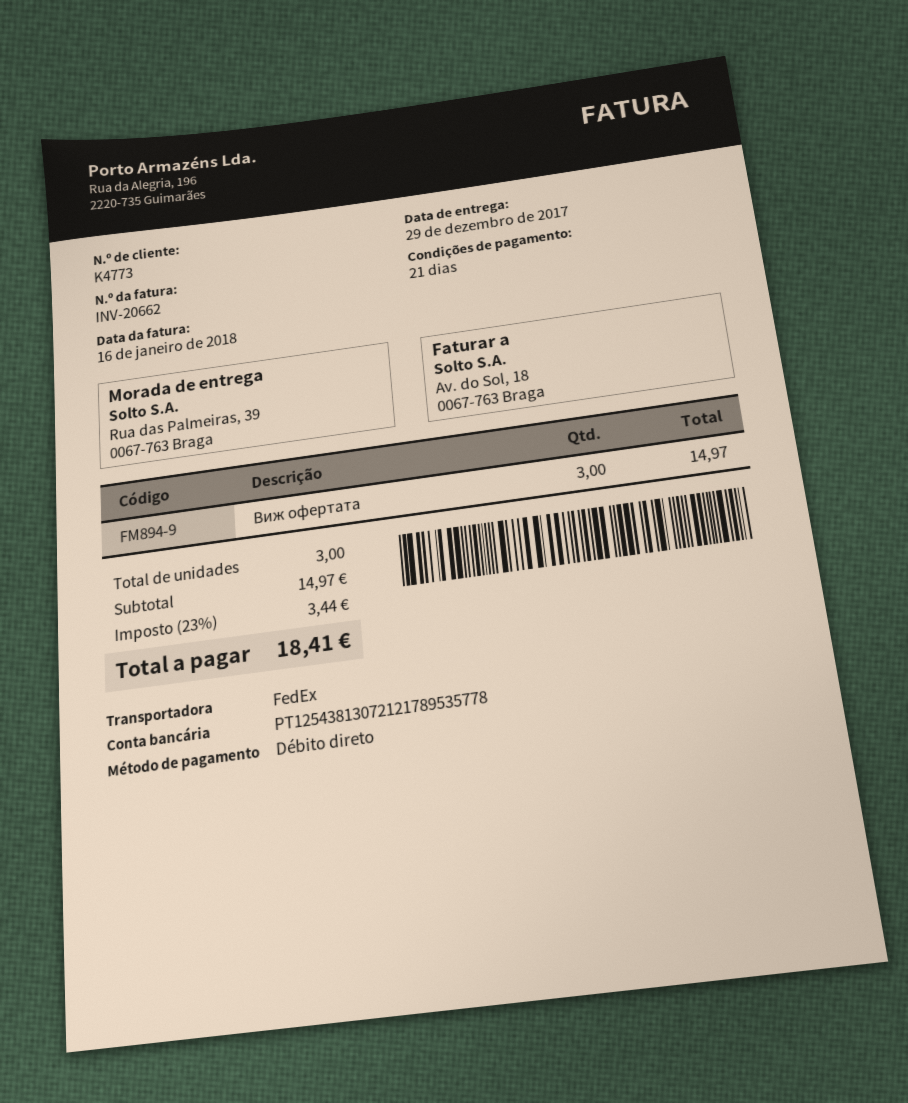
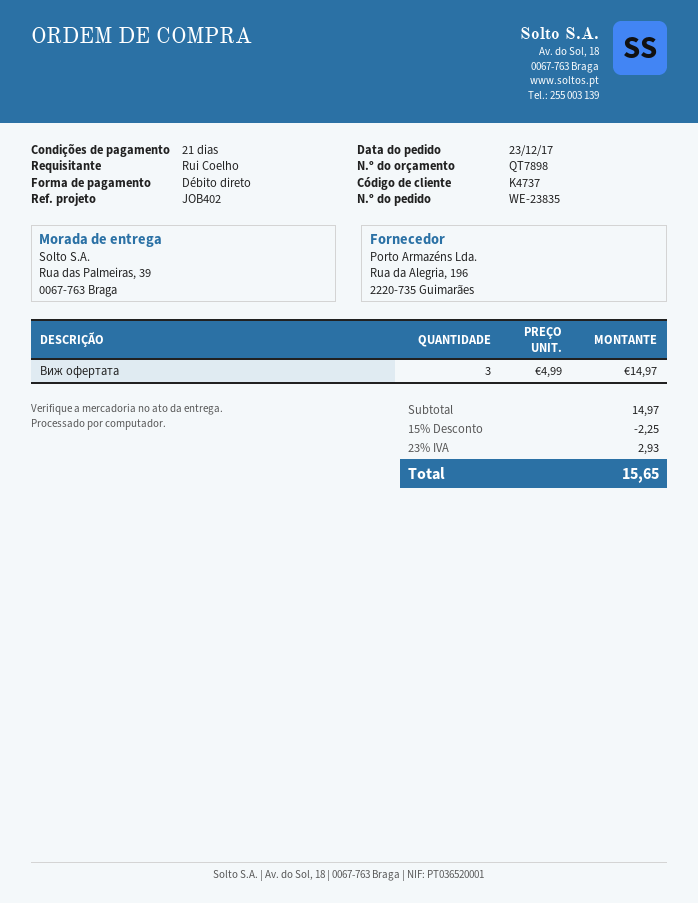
customer number: K4773 -> K4737
discount: none -> 15% = 2.25
tax: 23% = 3.44 -> 23% = 2.93
total: 18.41 -> 15.65

